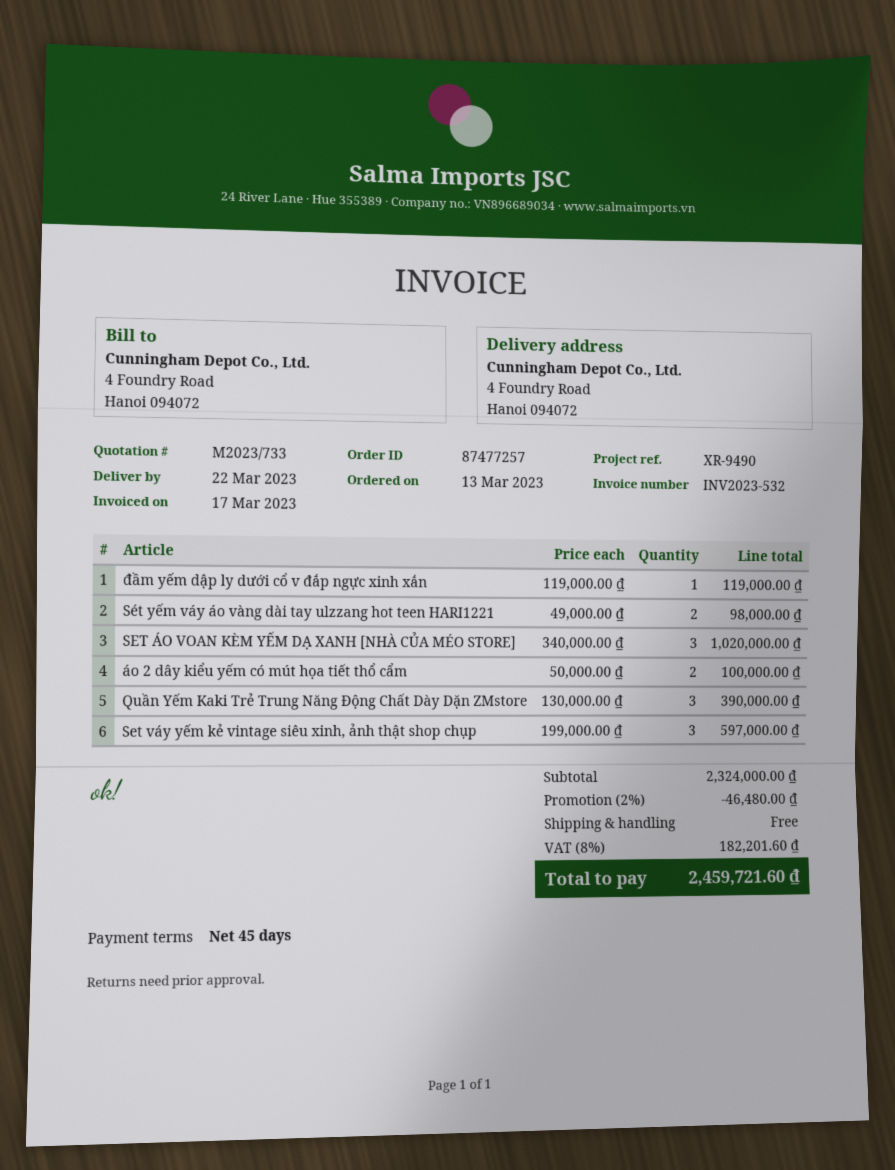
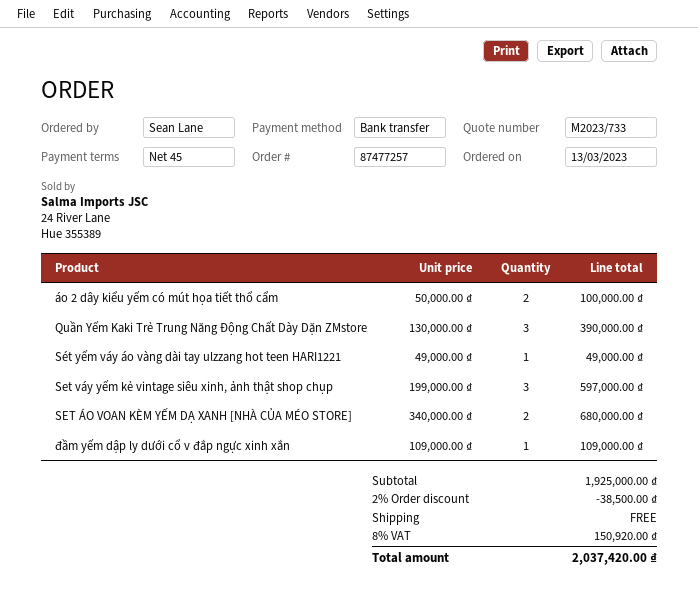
đầm yếm dập ly dưới cổ v đắp ngực xinh xắn: 1 x 119000.00 = 119000.00 -> 1 x 109000.00 = 109000.00
Sét yếm váy áo vàng dài tay ulzzang hot teen HARI1221: 2 x 49000.00 = 98000.00 -> 1 x 49000.00 = 49000.00
SET ÁO VOAN KÈM YẾM DẠ XANH [NHÀ CỦA MÉO STORE]: 3 x 340000.00 = 1020000.00 -> 2 x 340000.00 = 680000.00
subtotal: 2324000.00 -> 1925000.00
discount: 2% = 46480.00 -> 2% = 38500.00
tax: 8% = 182201.60 -> 8% = 150920.00
total: 2459721.60 -> 2037420.00

